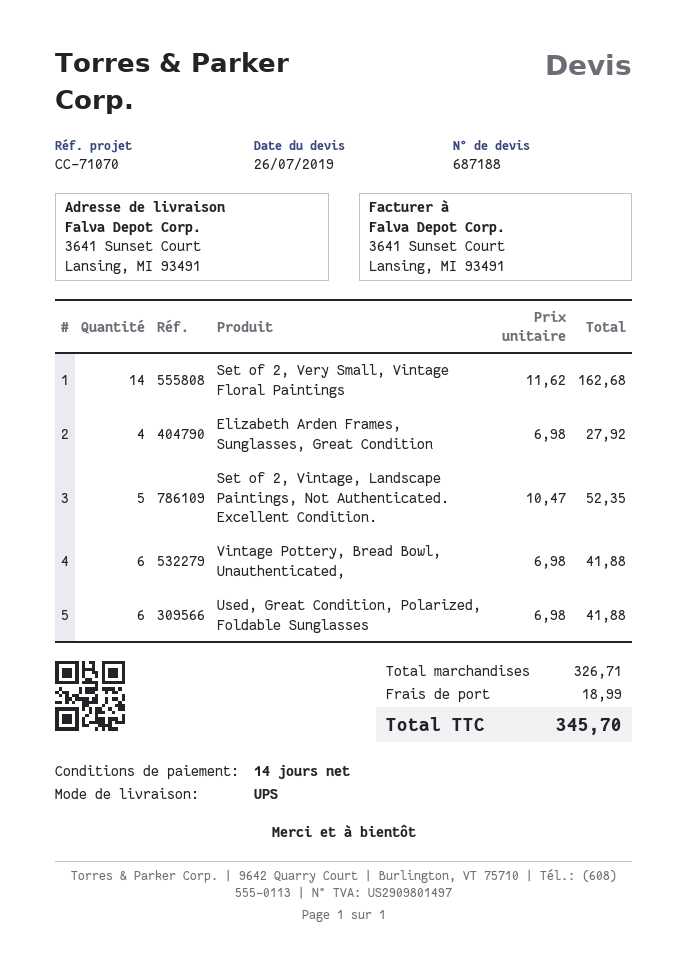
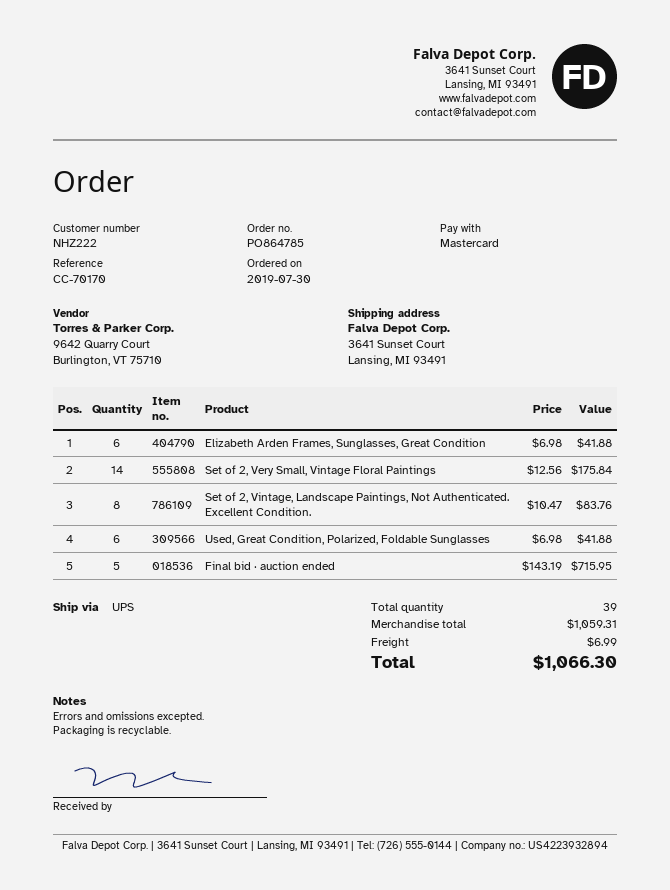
reference: CC-71070 -> CC-70170
Set of 2, Very Small, Vintage Floral Paintings: 14 x 11.62 = 162.68 -> 14 x 12.56 = 175.84
Elizabeth Arden Frames, Sunglasses, Great Condition: 4 x 6.98 = 27.92 -> 6 x 6.98 = 41.88
Set of 2, Vintage, Landscape Paintings, Not Authenticated. Excellent Condition.: 5 x 10.47 = 52.35 -> 8 x 10.47 = 83.76
Vintage Pottery, Bread Bowl, Unauthenticated,: 6 x 6.98 = 41.88 -> none
Final bid · auction ended: none -> 5 x 143.19 = 715.95
subtotal: 326.71 -> 1059.31
shipping: 18.99 -> 6.99
total: 345.70 -> 1066.30

